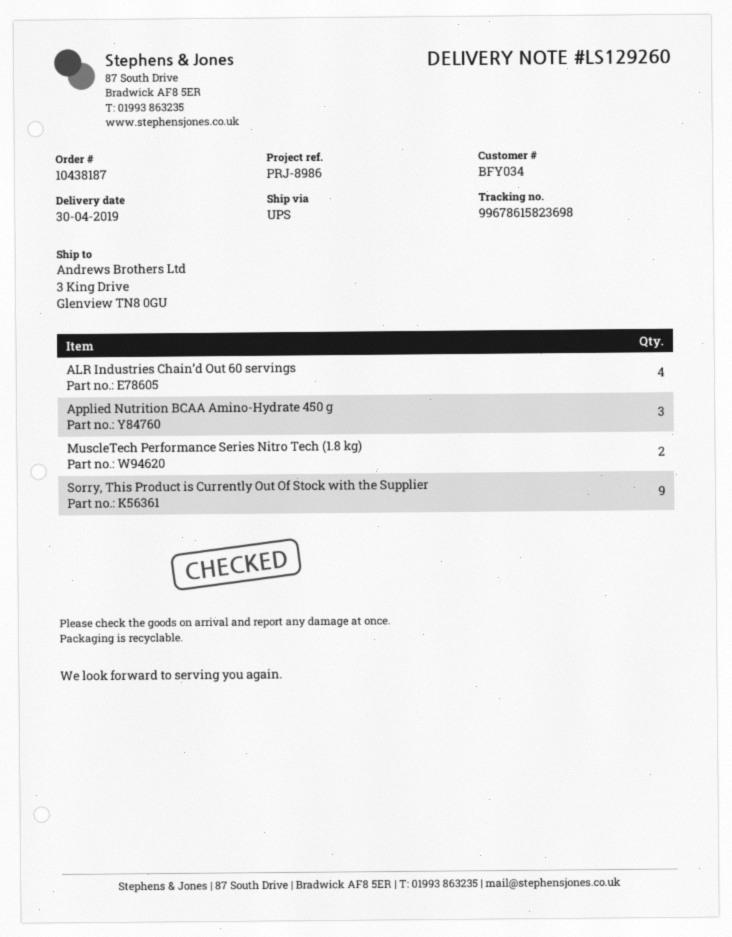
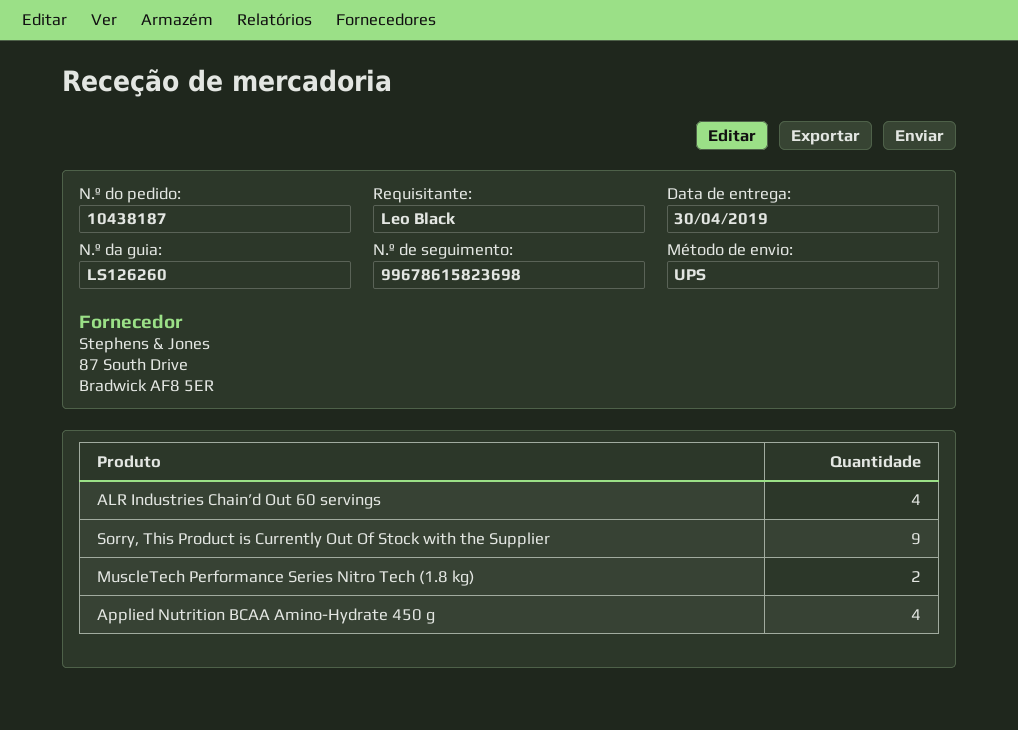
delivery note number: LS129260 -> LS126260
Applied Nutrition BCAA Amino-Hydrate 450 g: 3 -> 4

